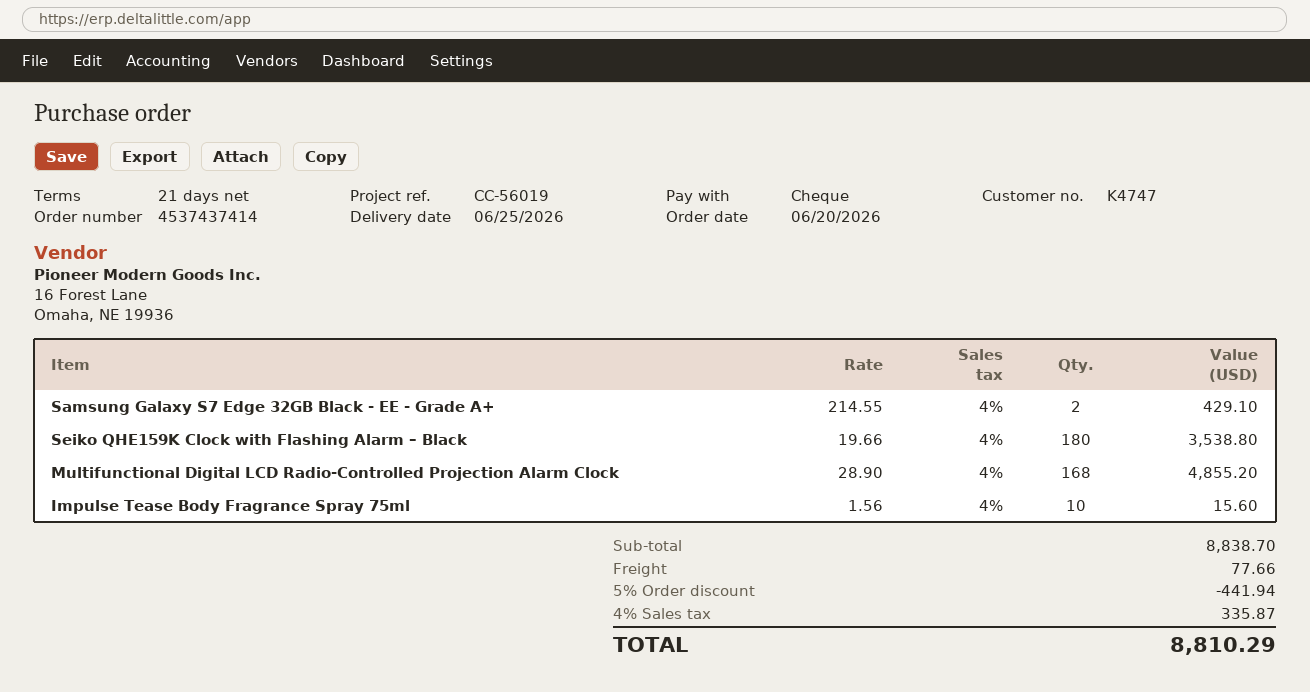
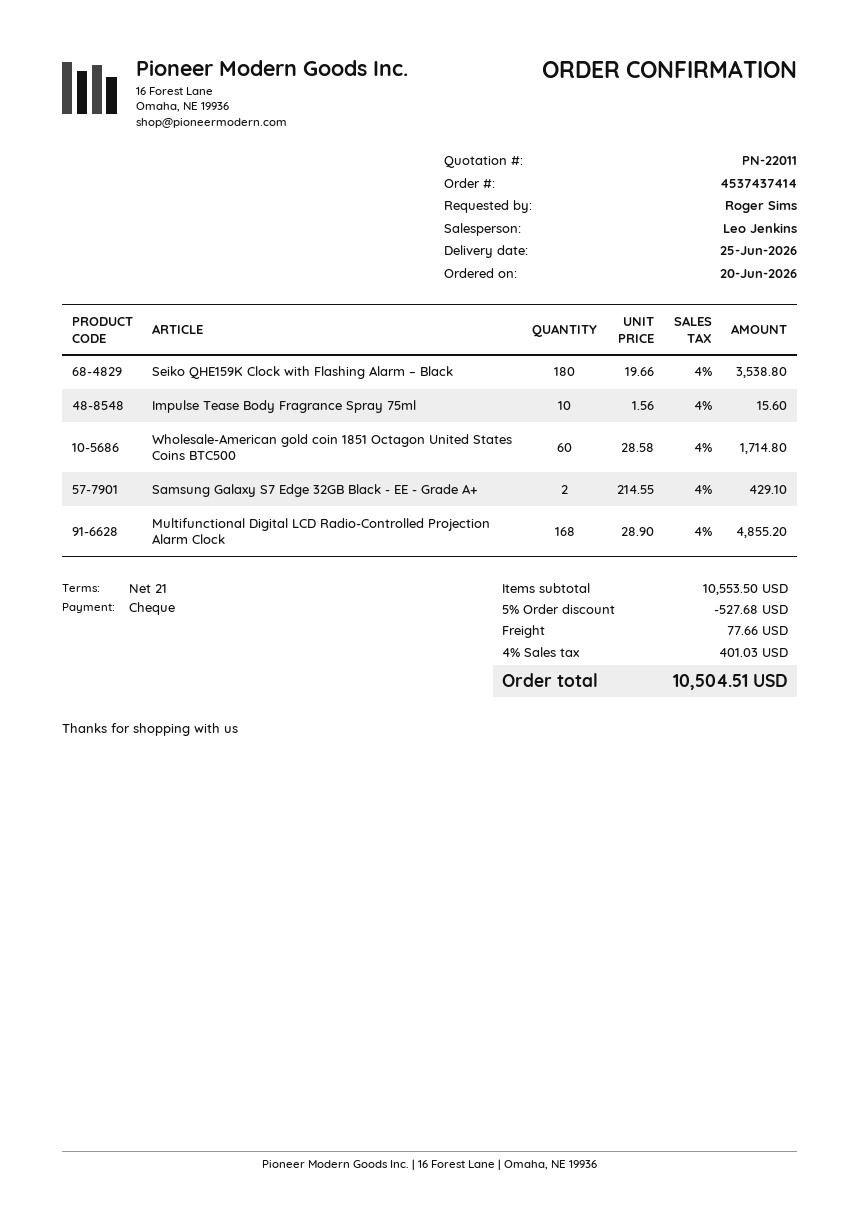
Wholesale-American gold coin 1851 Octagon United States Coins BTC500: none -> 60 x 28.58 = 1714.80
subtotal: 8838.70 -> 10553.50
discount: 5% = 441.94 -> 5% = 527.68
tax: 4% = 335.87 -> 4% = 401.03
total: 8810.29 -> 10504.51

